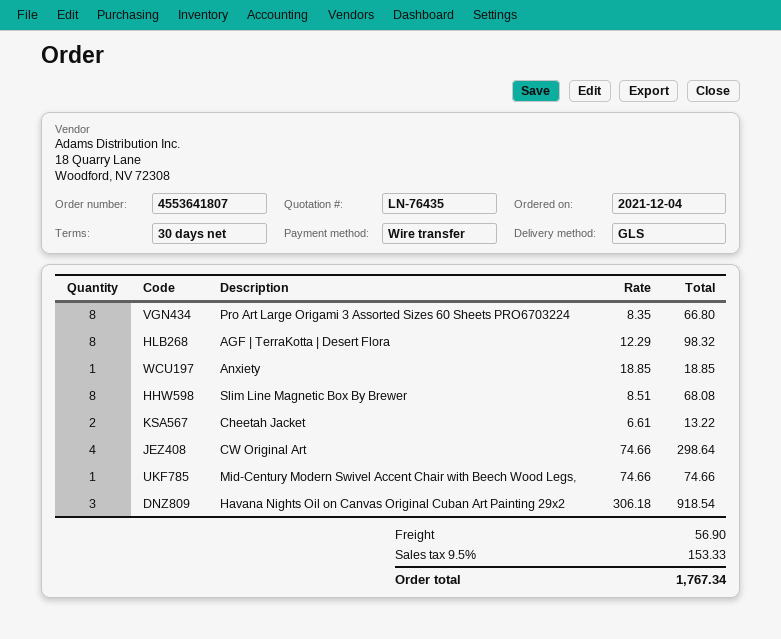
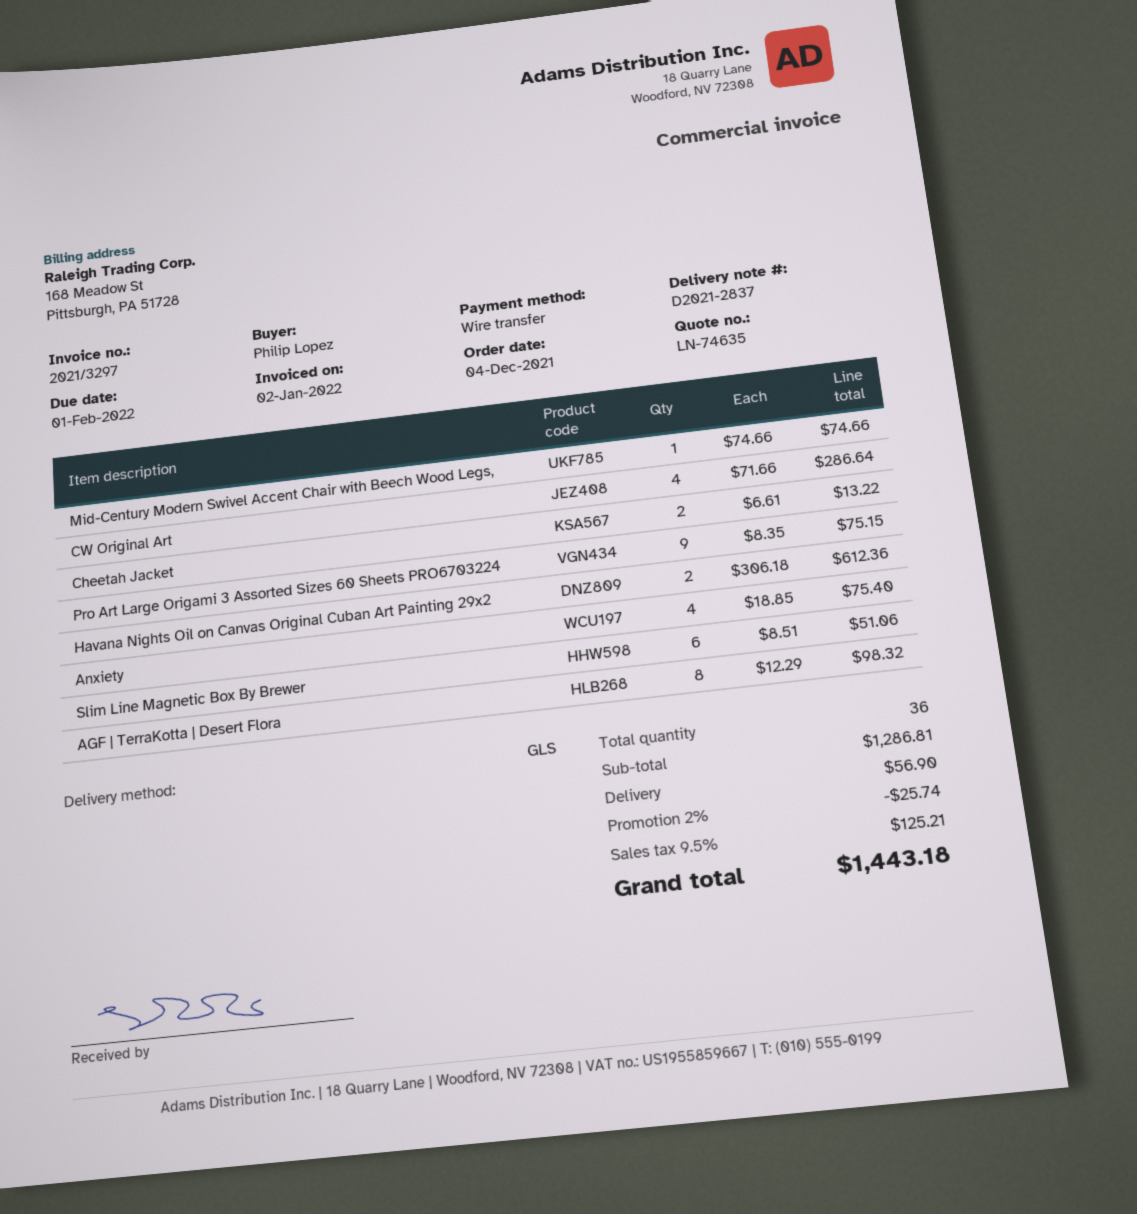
quote number: LN-76435 -> LN-74635
Pro Art Large Origami 3 Assorted Sizes 60 Sheets PRO6703224: 8 x 8.35 = 66.80 -> 9 x 8.35 = 75.15
Anxiety: 1 x 18.85 = 18.85 -> 4 x 18.85 = 75.40
Slim Line Magnetic Box By Brewer: 8 x 8.51 = 68.08 -> 6 x 8.51 = 51.06
CW Original Art: 4 x 74.66 = 298.64 -> 4 x 71.66 = 286.64
Havana Nights Oil on Canvas Original Cuban Art Painting 29x2: 3 x 306.18 = 918.54 -> 2 x 306.18 = 612.36
discount: none -> 2% = 25.74
tax: 9.5% = 153.33 -> 9.5% = 125.21
total: 1767.34 -> 1443.18

